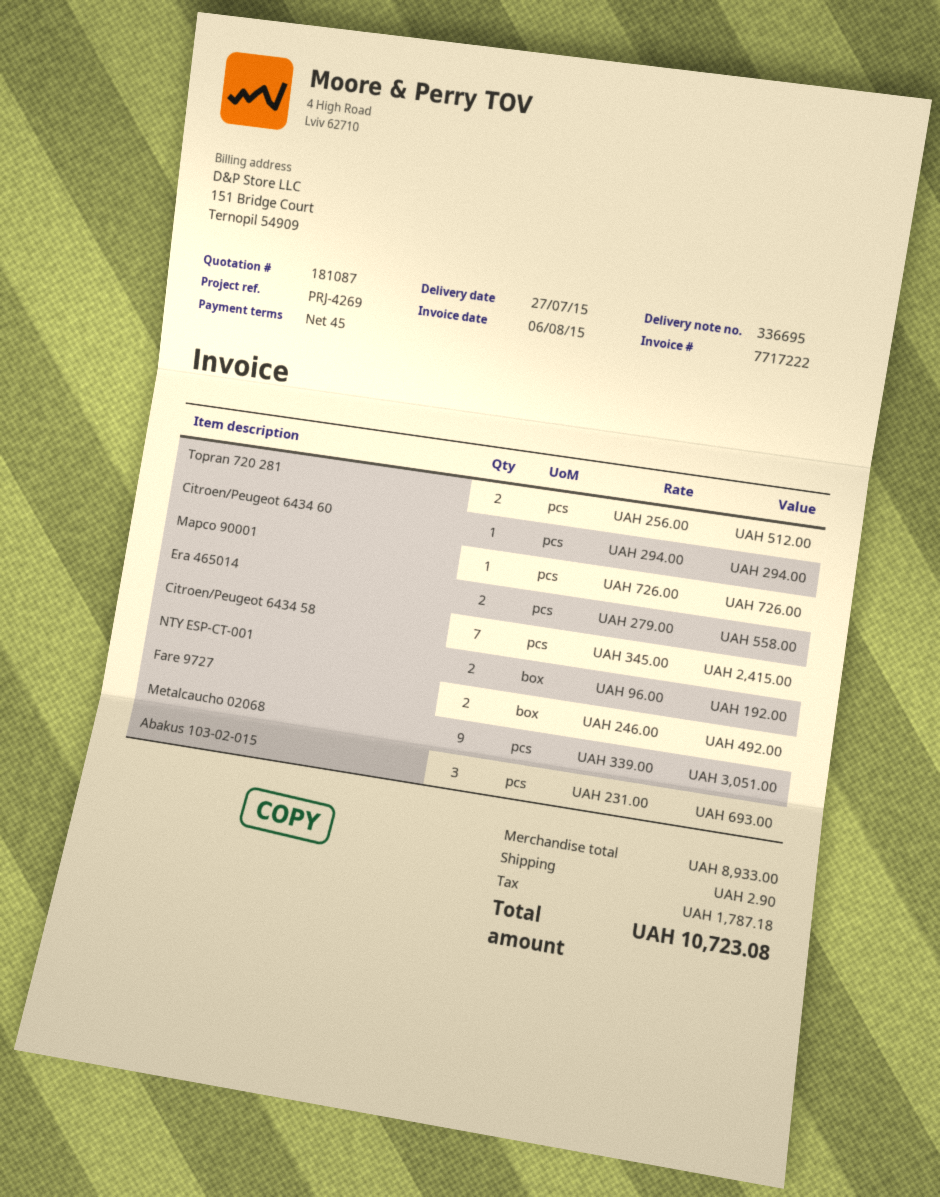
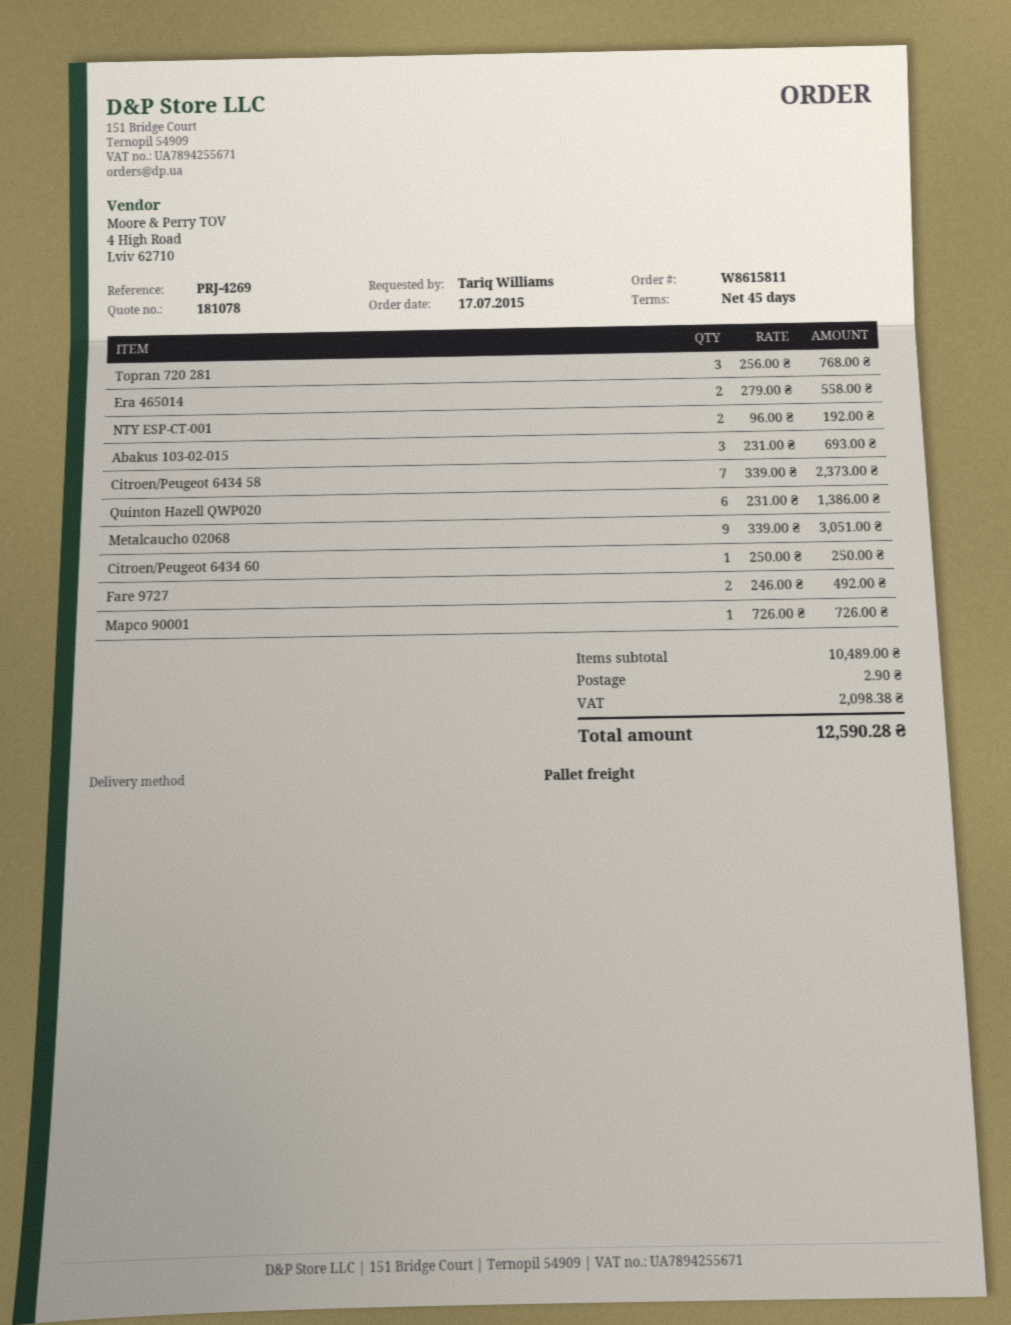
quote number: 181087 -> 181078
Topran 720 281: 2 x 256.00 = 512.00 -> 3 x 256.00 = 768.00
Citroen/Peugeot 6434 60: 1 x 294.00 = 294.00 -> 1 x 250.00 = 250.00
Citroen/Peugeot 6434 58: 7 x 345.00 = 2415.00 -> 7 x 339.00 = 2373.00
Quinton Hazell QWP020: none -> 6 x 231.00 = 1386.00
subtotal: 8933.00 -> 10489.00
tax: 1787.18 -> 2098.38
total: 10723.08 -> 12590.28

